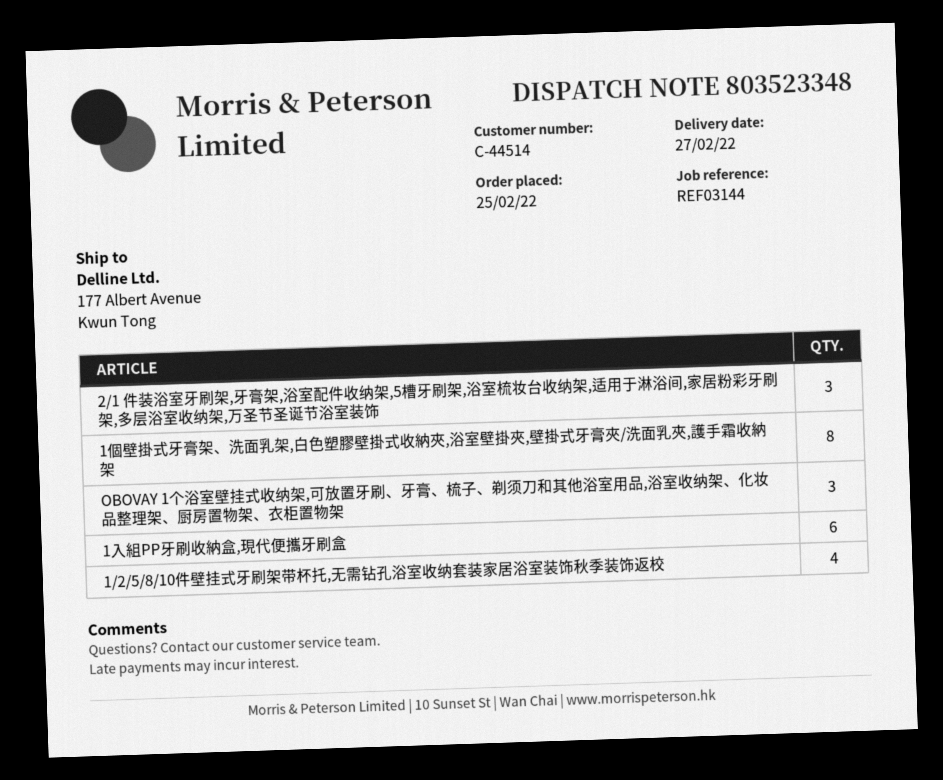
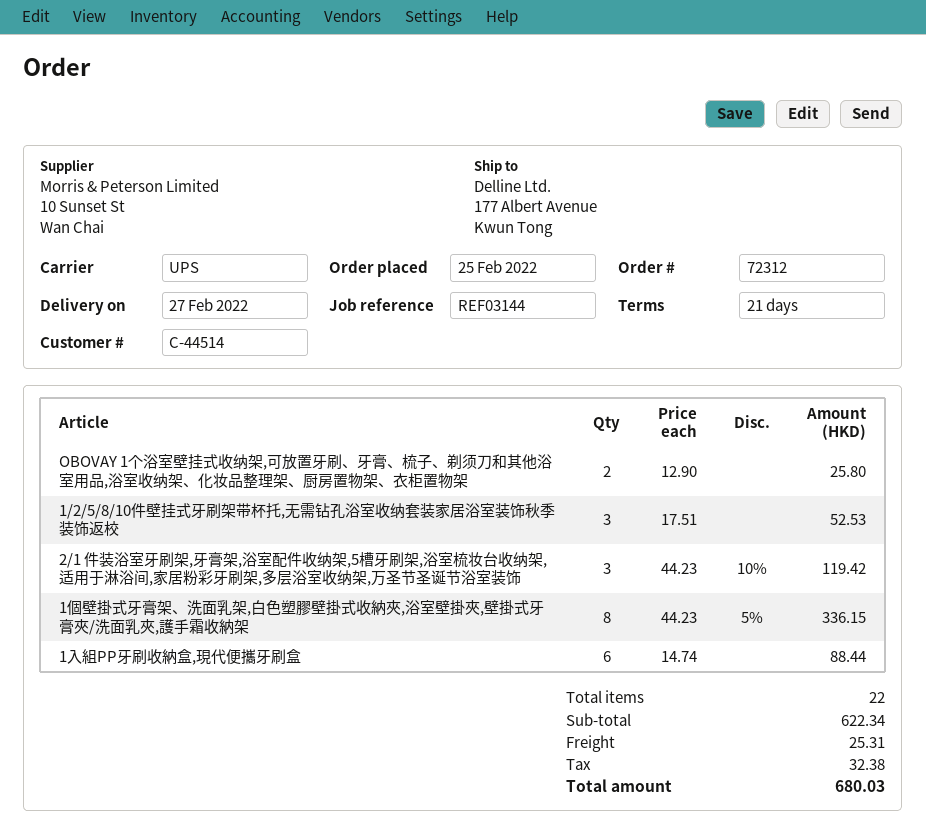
OBOVAY 1个浴室壁挂式收纳架,可放置牙刷、牙膏、梳子、剃须刀和其他浴室用品,浴室收纳架、化妆品整理架、厨房置物架、衣柜置物架: 3 -> 2
1/2/5/8/10件壁挂式牙刷架带杯托,无需钻孔浴室收纳套装家居浴室装饰秋季装饰返校: 4 -> 3

